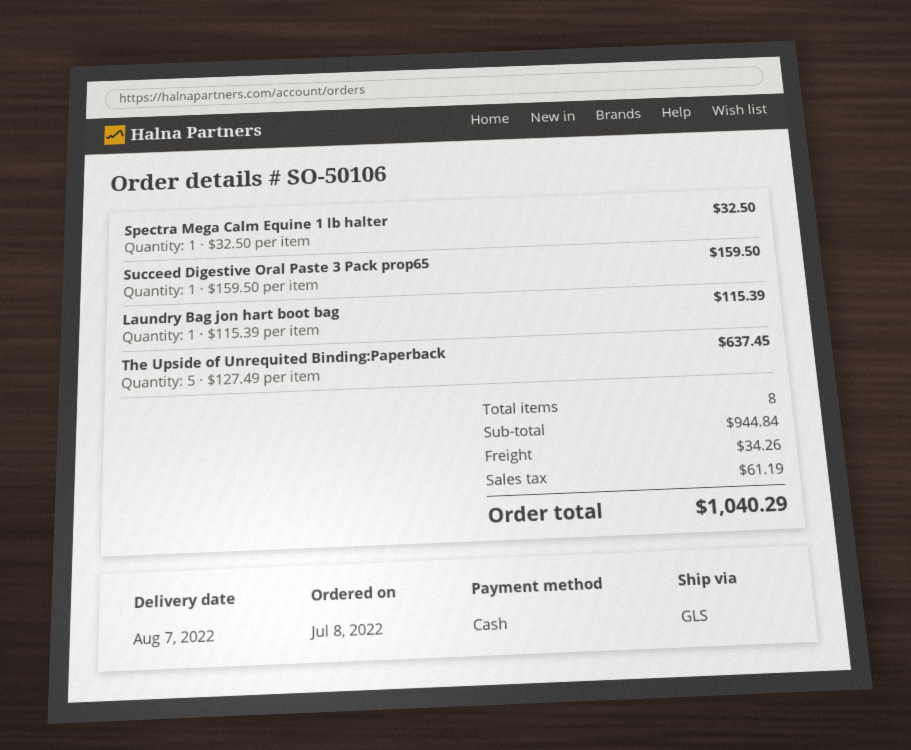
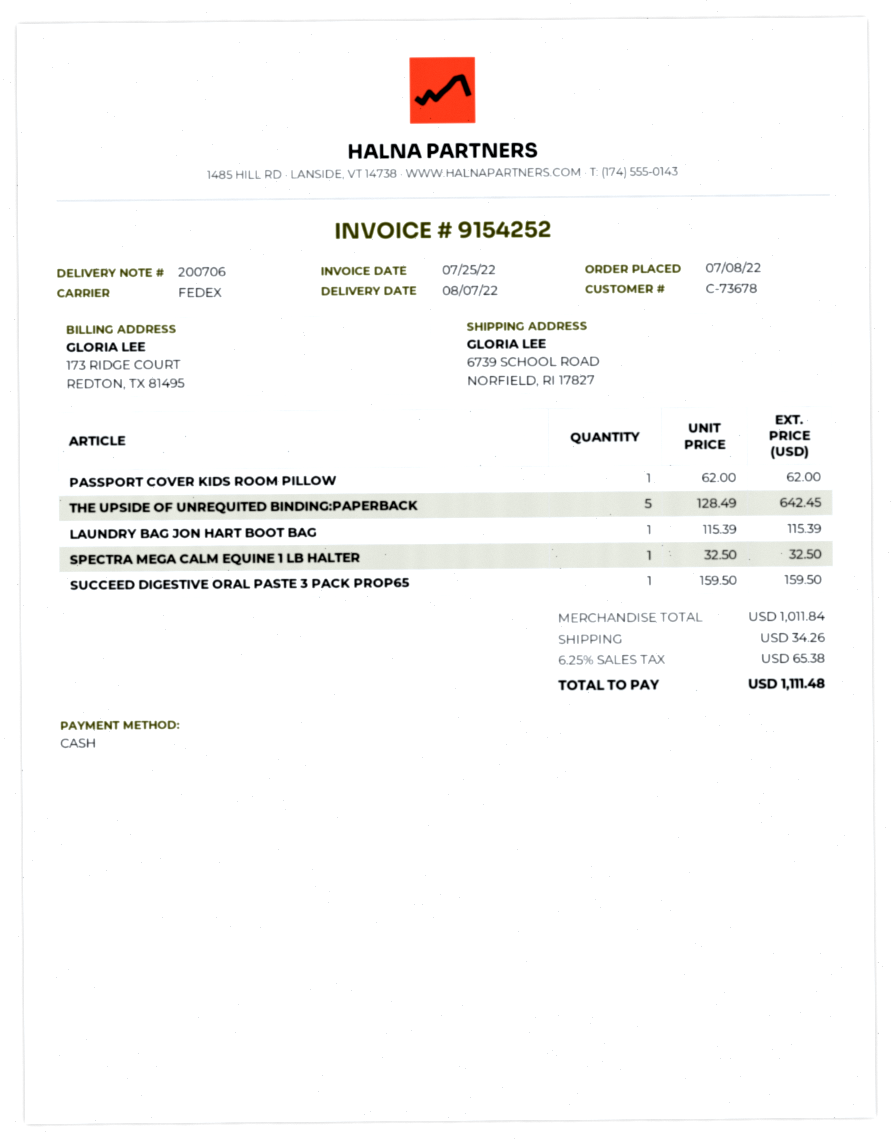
shipping method: GLS -> FedEx
The Upside of Unrequited Binding:Paperback: 5 x 127.49 = 637.45 -> 5 x 128.49 = 642.45
PASSPORT COVER KIDS ROOM PILLOW: none -> 1 x 62.00 = 62.00
subtotal: 944.84 -> 1011.84
tax: 61.19 -> 65.38
total: 1040.29 -> 1111.48

